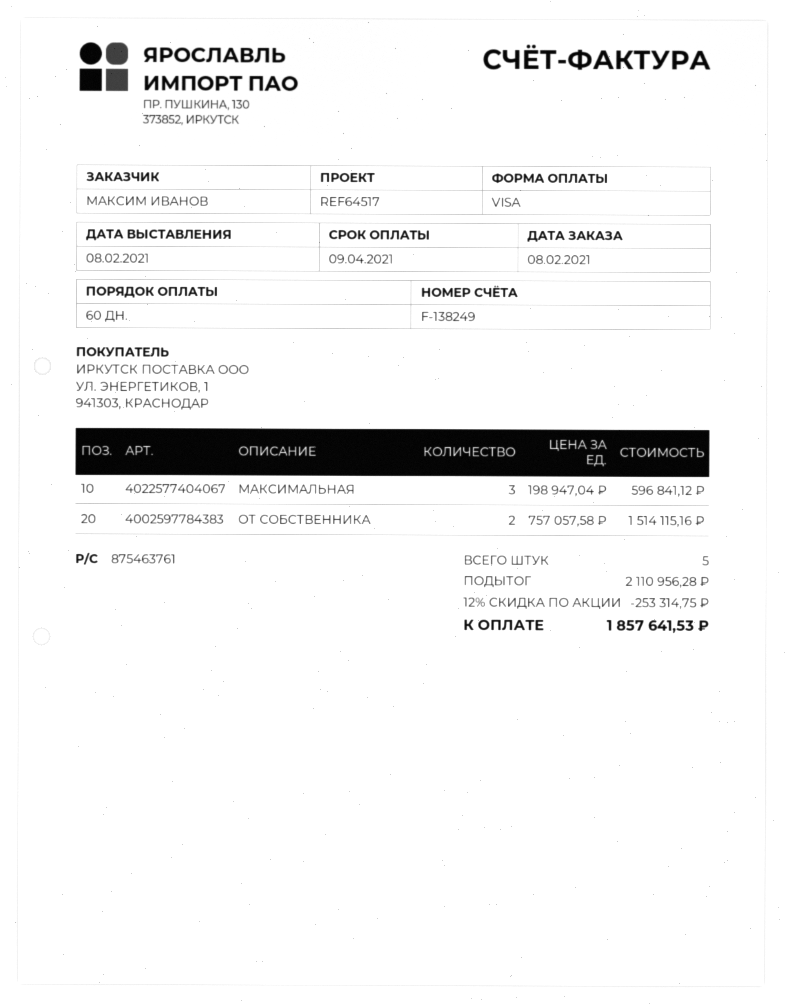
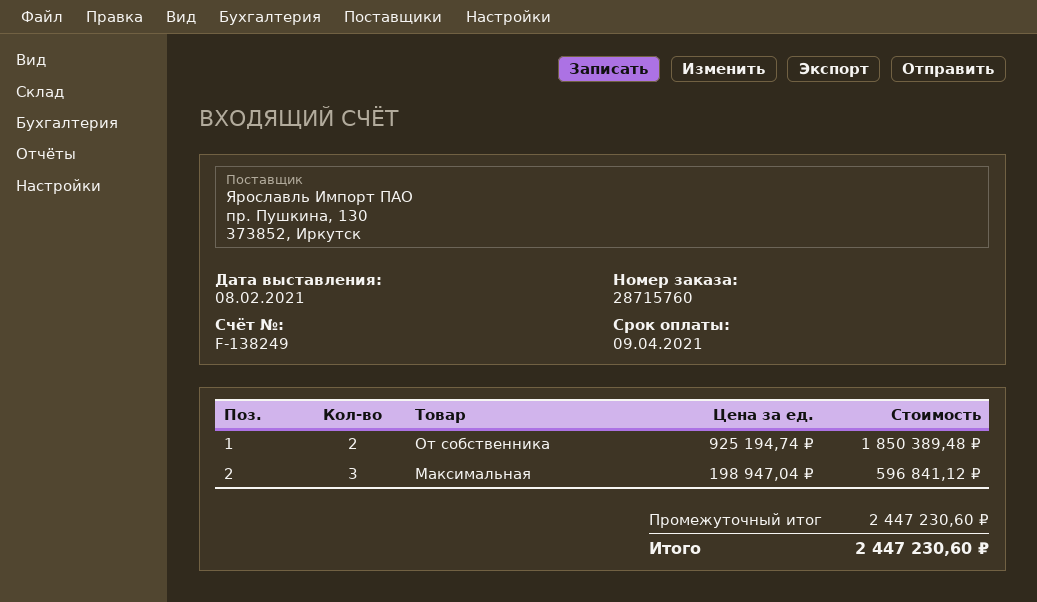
ОТ СОБСТВЕННИКА: 2 x 757057.58 = 1514115.16 -> 2 x 925194.74 = 1850389.48
subtotal: 2110956.28 -> 2447230.60
discount: 12% = 253314.75 -> none
total: 1857641.53 -> 2447230.60

